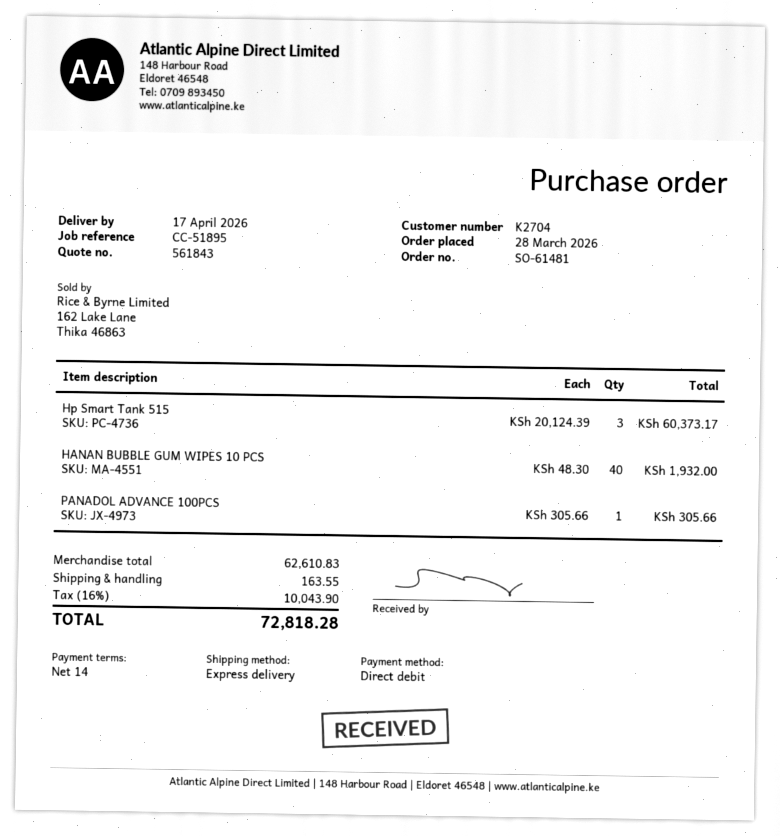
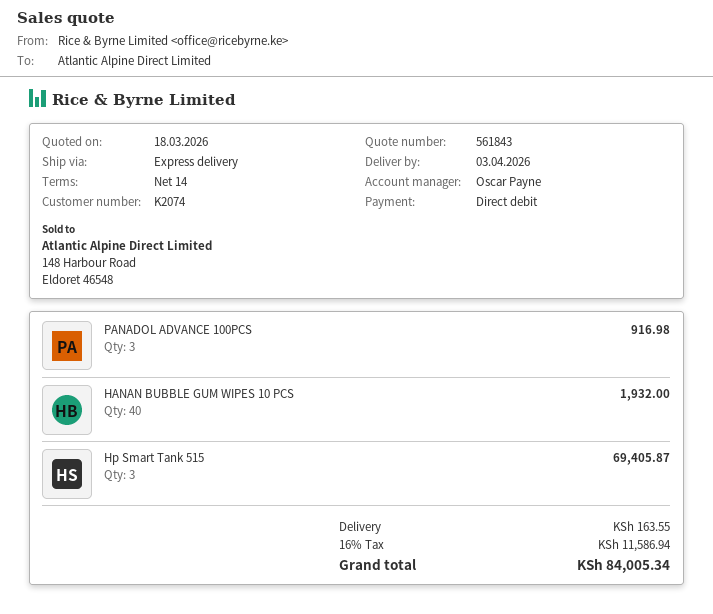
delivery date: 2026-04-17 -> 2026-04-03
customer number: K2704 -> K2074
Hp Smart Tank 515: 3 for 60373.17 -> 3 for 69405.87
PANADOL ADVANCE 100PCS: 1 for 305.66 -> 3 for 916.98
tax: 16% = 10043.90 -> 16% = 11586.94
total: 72818.28 -> 84005.34

